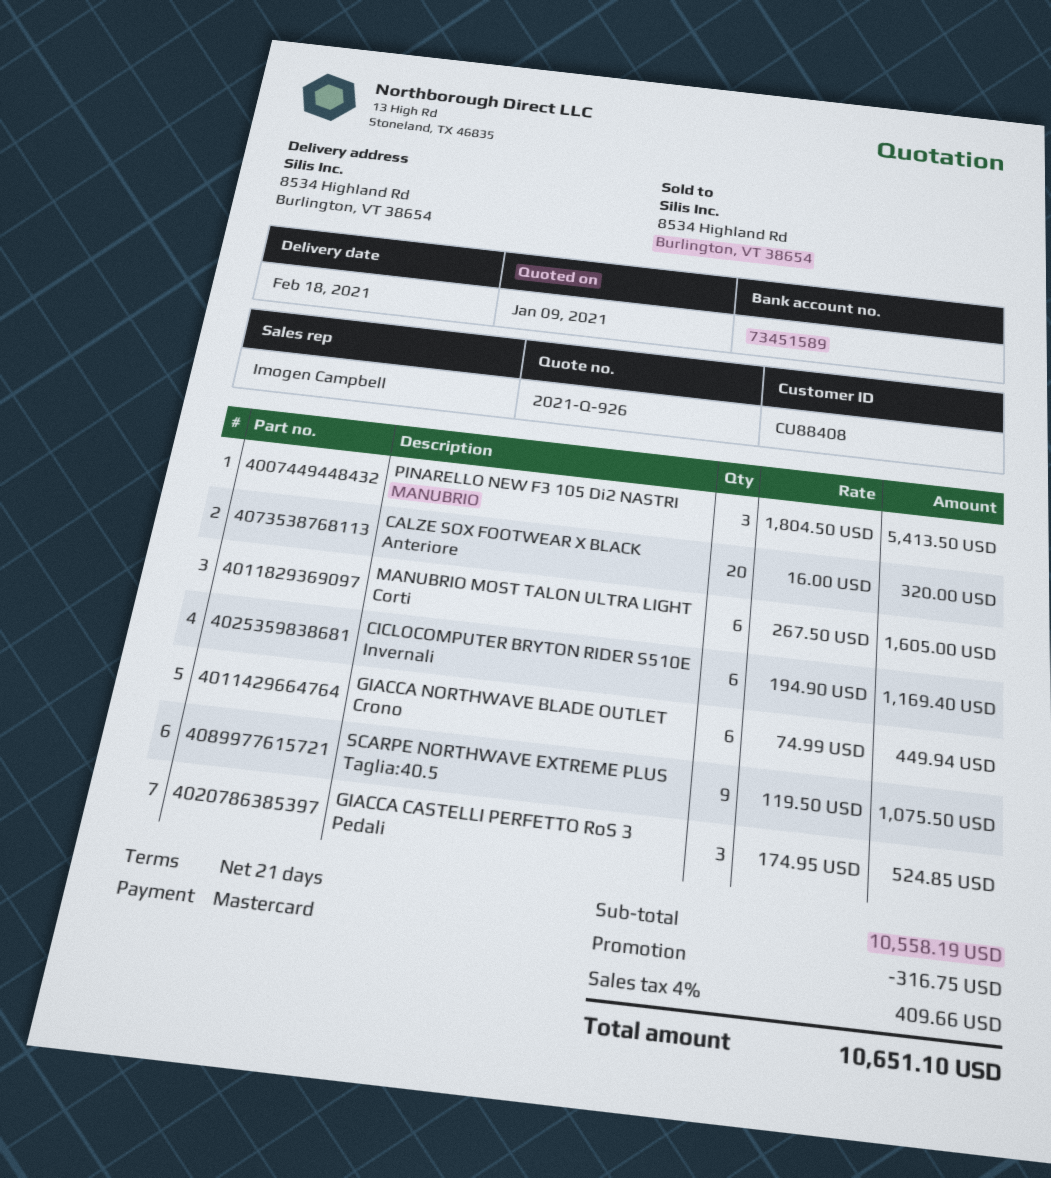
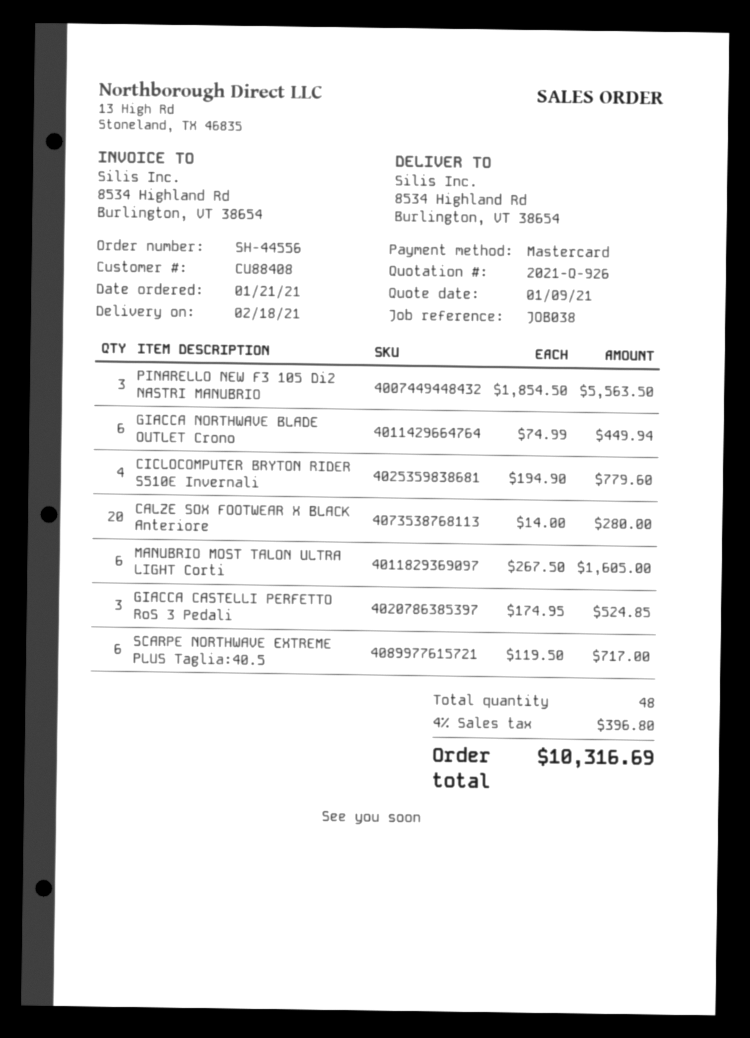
PINARELLO NEW F3 105 Di2 NASTRI MANUBRIO: 3 x 1804.50 = 5413.50 -> 3 x 1854.50 = 5563.50
CALZE SOX FOOTWEAR X BLACK Anteriore: 20 x 16.00 = 320.00 -> 20 x 14.00 = 280.00
CICLOCOMPUTER BRYTON RIDER S510E Invernali: 6 x 194.90 = 1169.40 -> 4 x 194.90 = 779.60
SCARPE NORTHWAVE EXTREME PLUS Taglia:40.5: 9 x 119.50 = 1075.50 -> 6 x 119.50 = 717.00
discount: 316.75 -> none
tax: 4% = 409.66 -> 4% = 396.80
total: 10651.10 -> 10316.69

